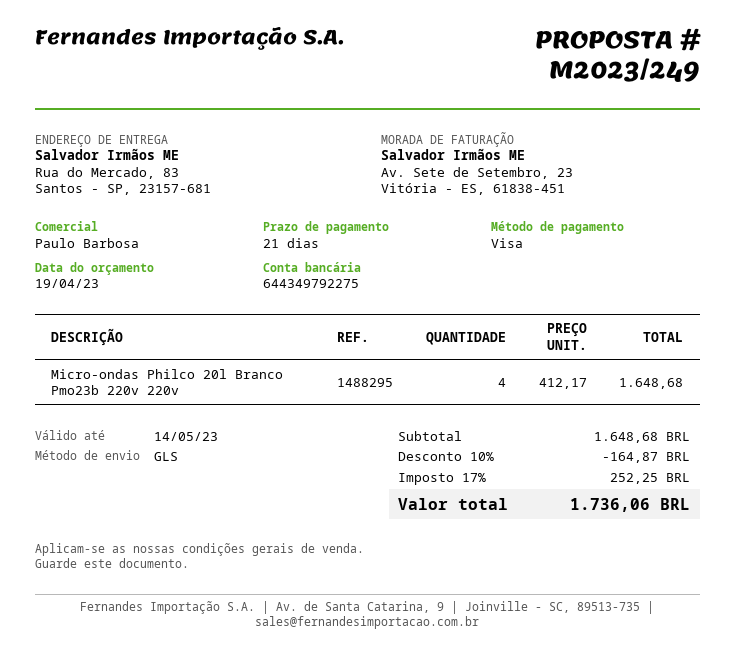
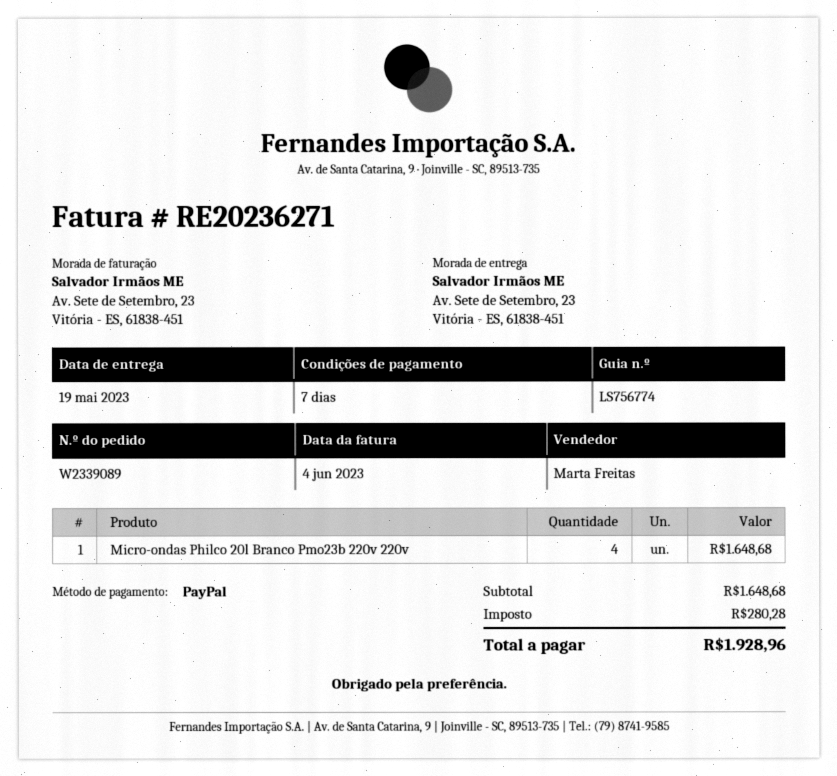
payment terms: 21 days -> 7 days
sales rep: Paulo Barbosa -> Marta Freitas
payment method: Visa -> PayPal
ship to: Rua do Mercado, 83, Santos - SP, 23157-681 -> Av. Sete de Setembro, 23, Vitória - ES, 61838-451
discount: 10% = 164.87 -> none
tax: 252.25 -> 280.28
total: 1736.06 -> 1928.96

